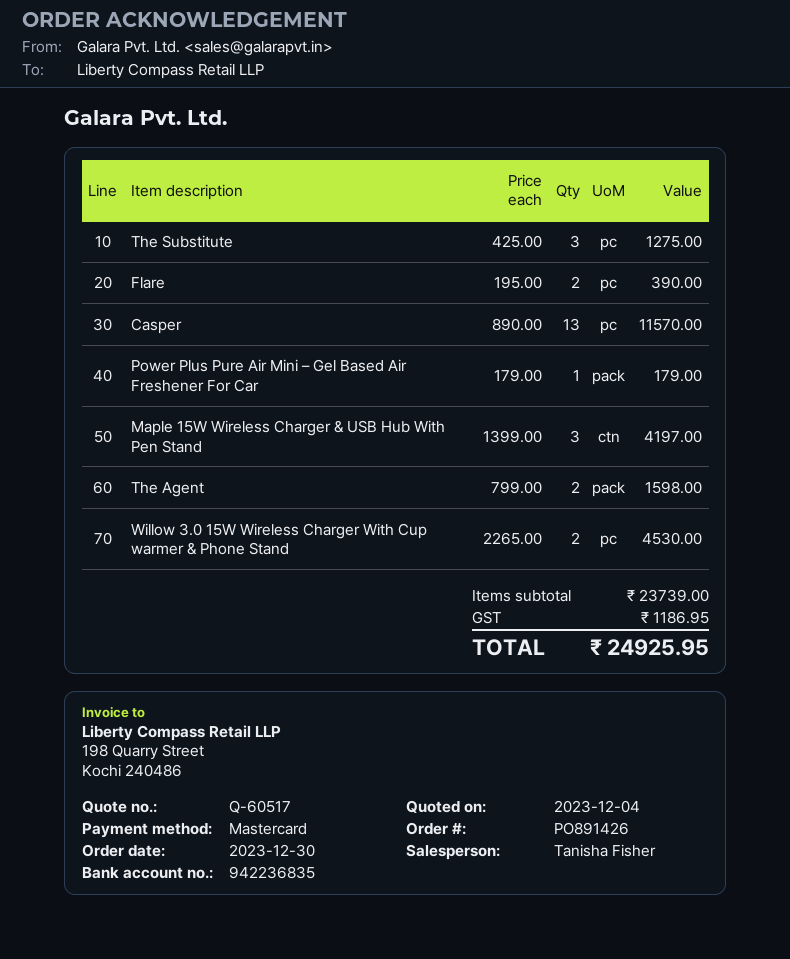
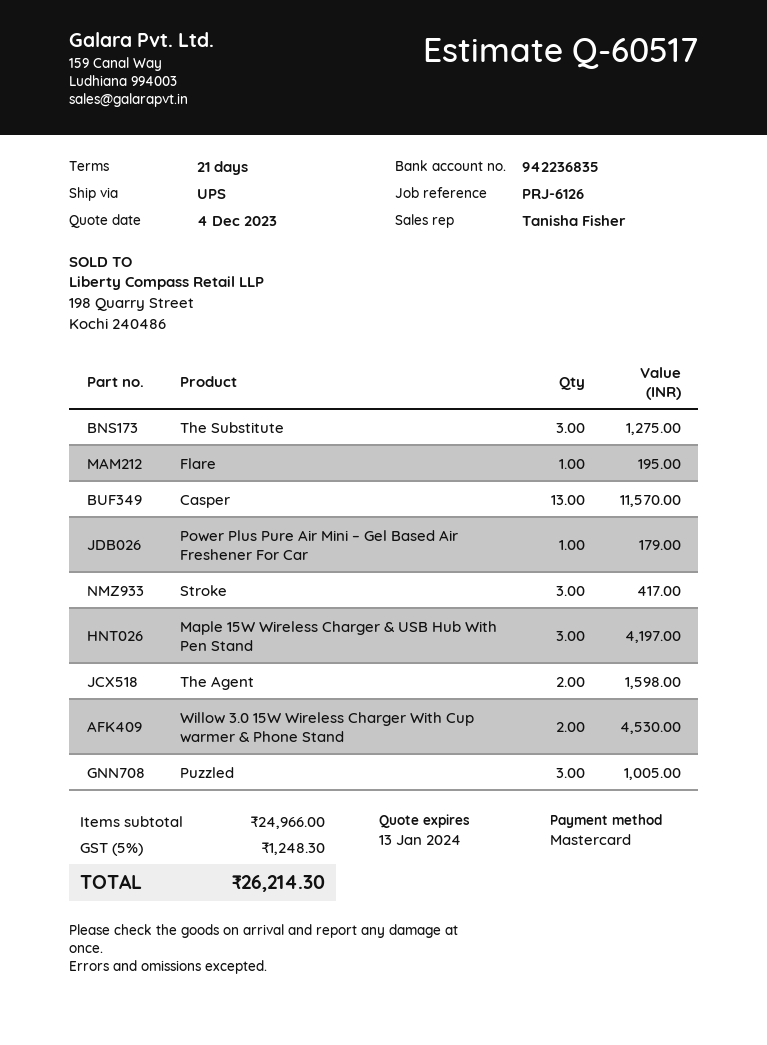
Flare: 2 for 390.00 -> 1 for 195.00
Stroke: none -> 3 for 417.00
Puzzled: none -> 3 for 1005.00
subtotal: 23739.00 -> 24966.00
tax: 1186.95 -> 1248.30
total: 24925.95 -> 26214.30

